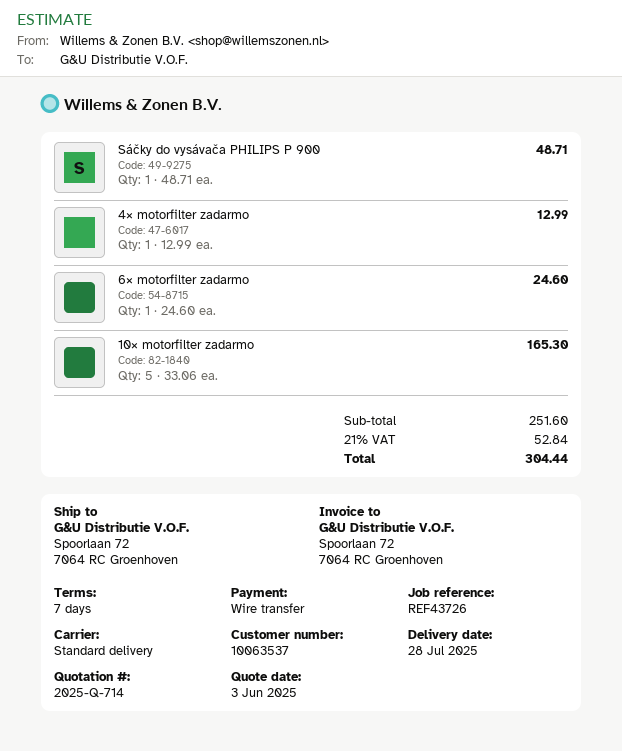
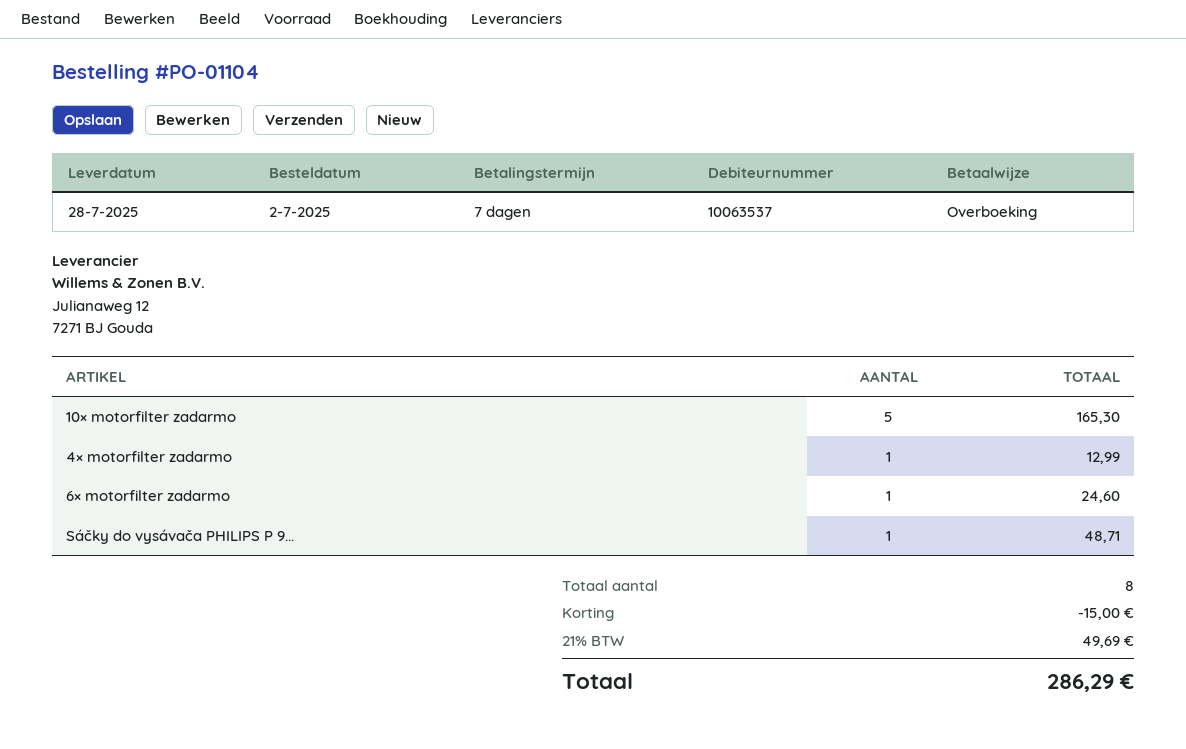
discount: none -> 15.00
tax: 21% = 52.84 -> 21% = 49.69
total: 304.44 -> 286.29

